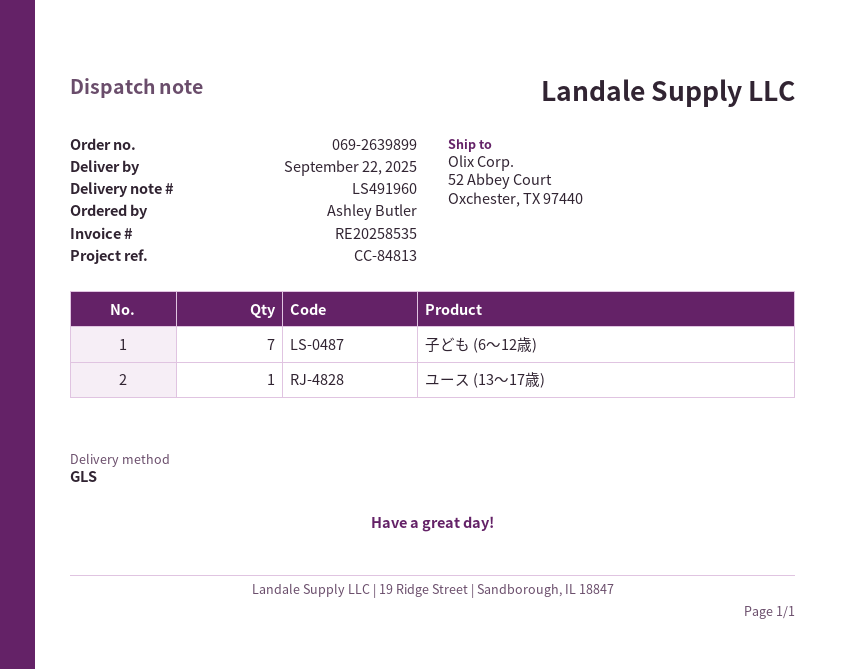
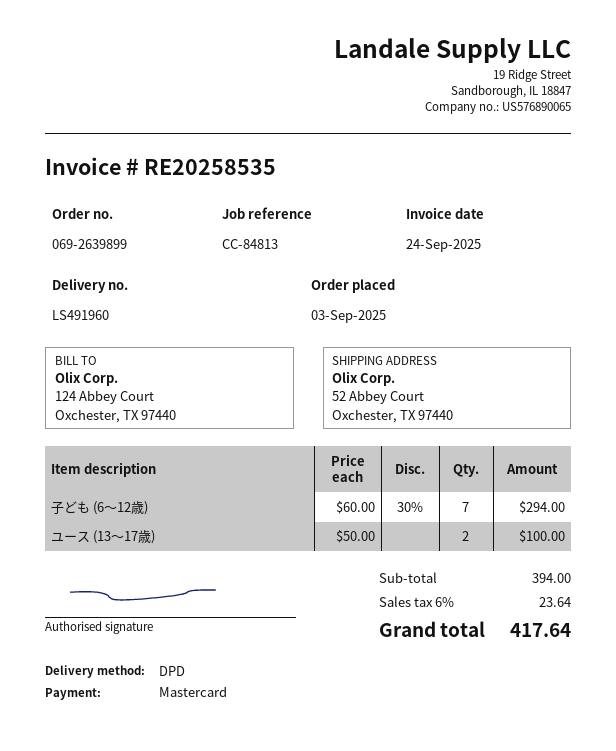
shipping method: GLS -> DPD
ユース (13〜17歳): 1 -> 2

